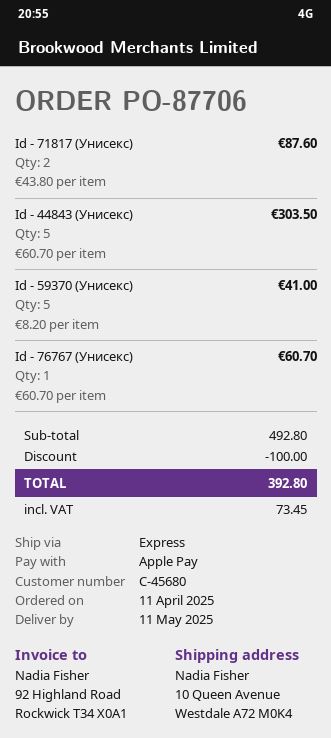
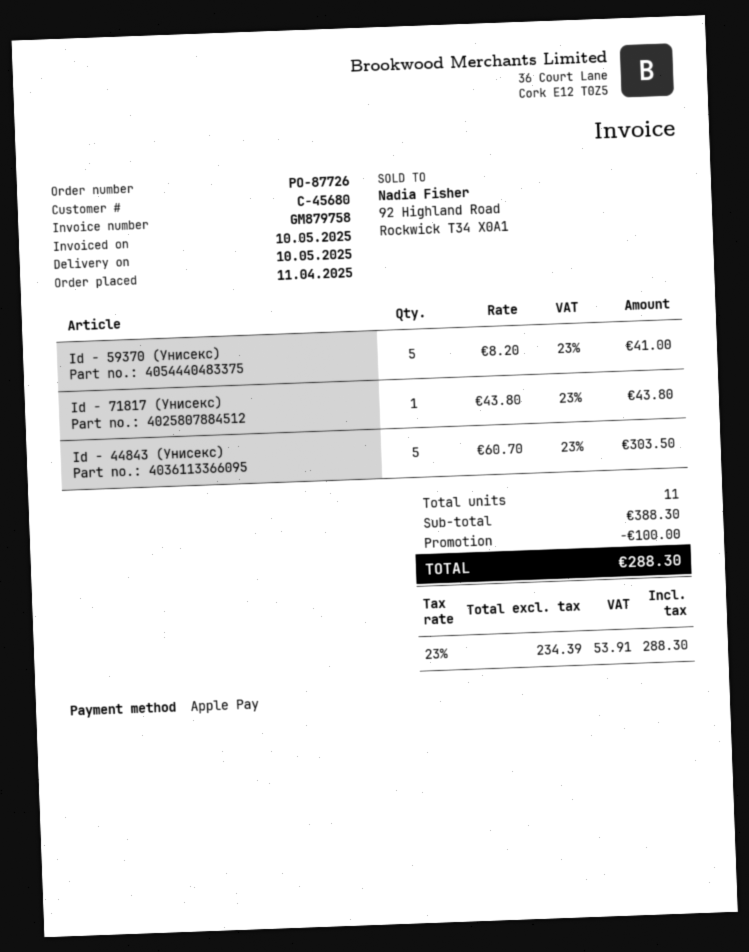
order number: PO-87706 -> PO-87726
delivery date: 2025-05-11 -> 2025-05-10
Id - 71817 (Унисекс): 2 x 43.80 = 87.60 -> 1 x 43.80 = 43.80
Id - 76767 (Унисекс): 1 x 60.70 = 60.70 -> none
subtotal: 492.80 -> 388.30
tax: 73.45 -> 53.91
total: 392.80 -> 288.30

